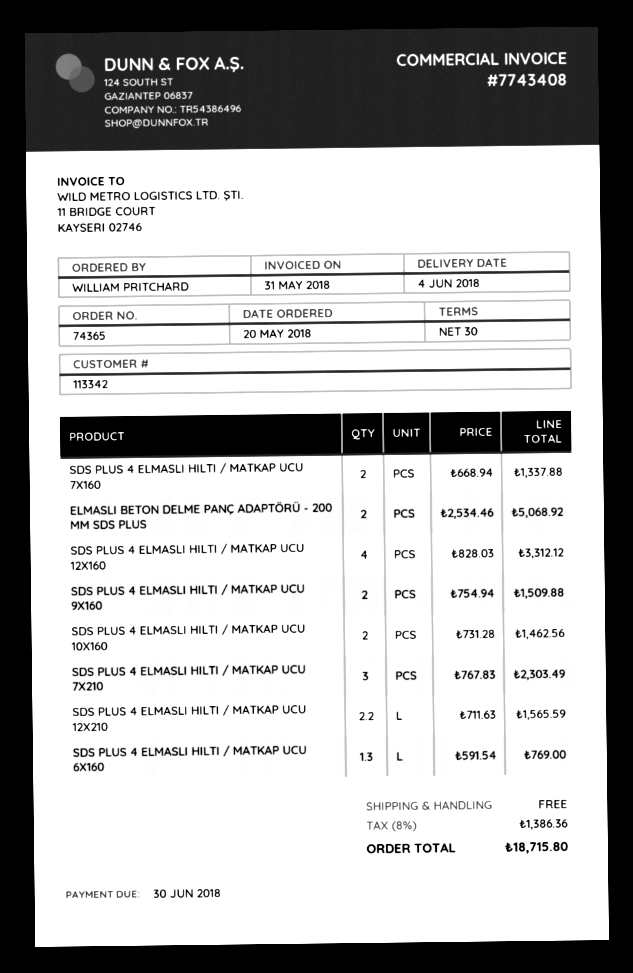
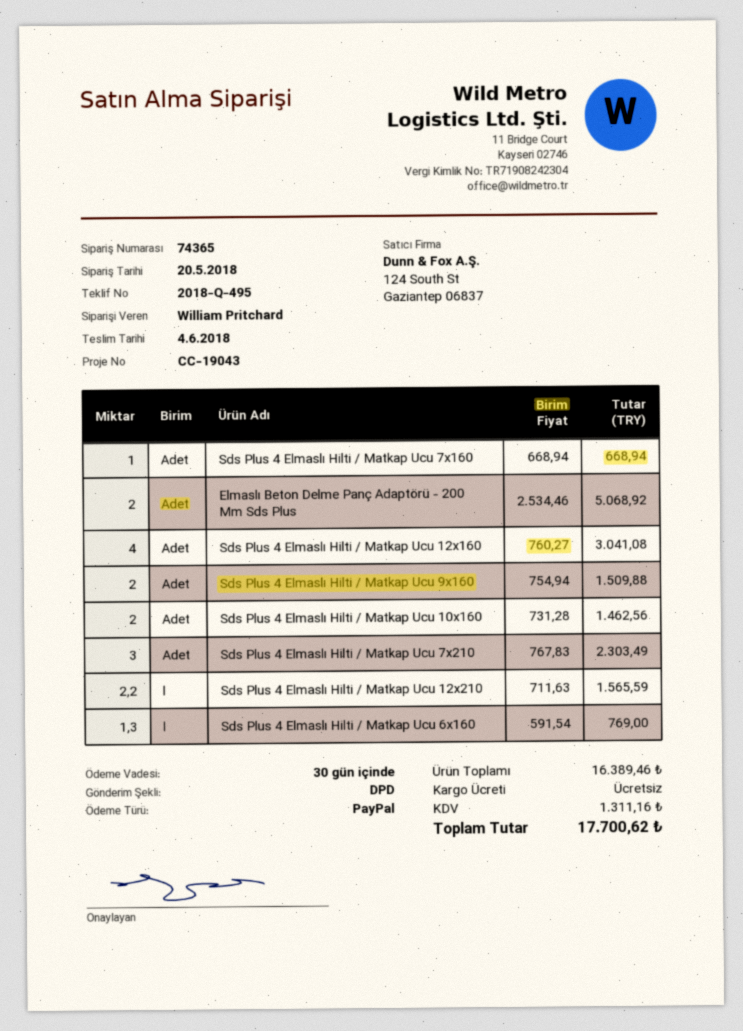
SDS PLUS 4 ELMASLI HILTI / MATKAP UCU 7X160: 2 x 668.94 = 1337.88 -> 1 x 668.94 = 668.94
SDS PLUS 4 ELMASLI HILTI / MATKAP UCU 12X160: 4 x 828.03 = 3312.12 -> 4 x 760.27 = 3041.08
tax: 1386.36 -> 1311.16
total: 18715.80 -> 17700.62

